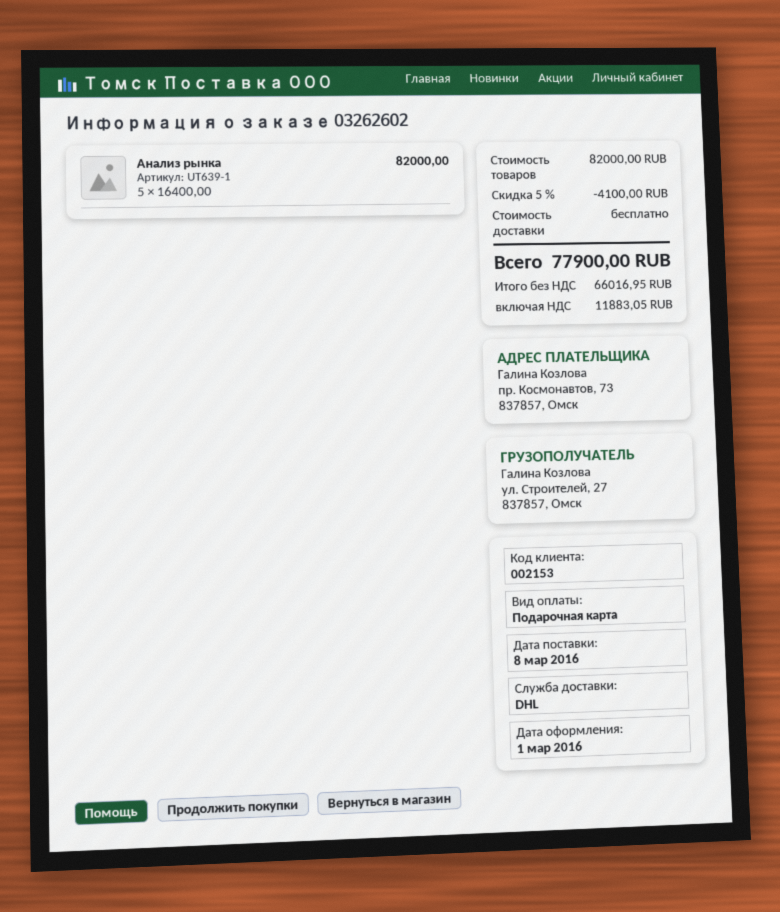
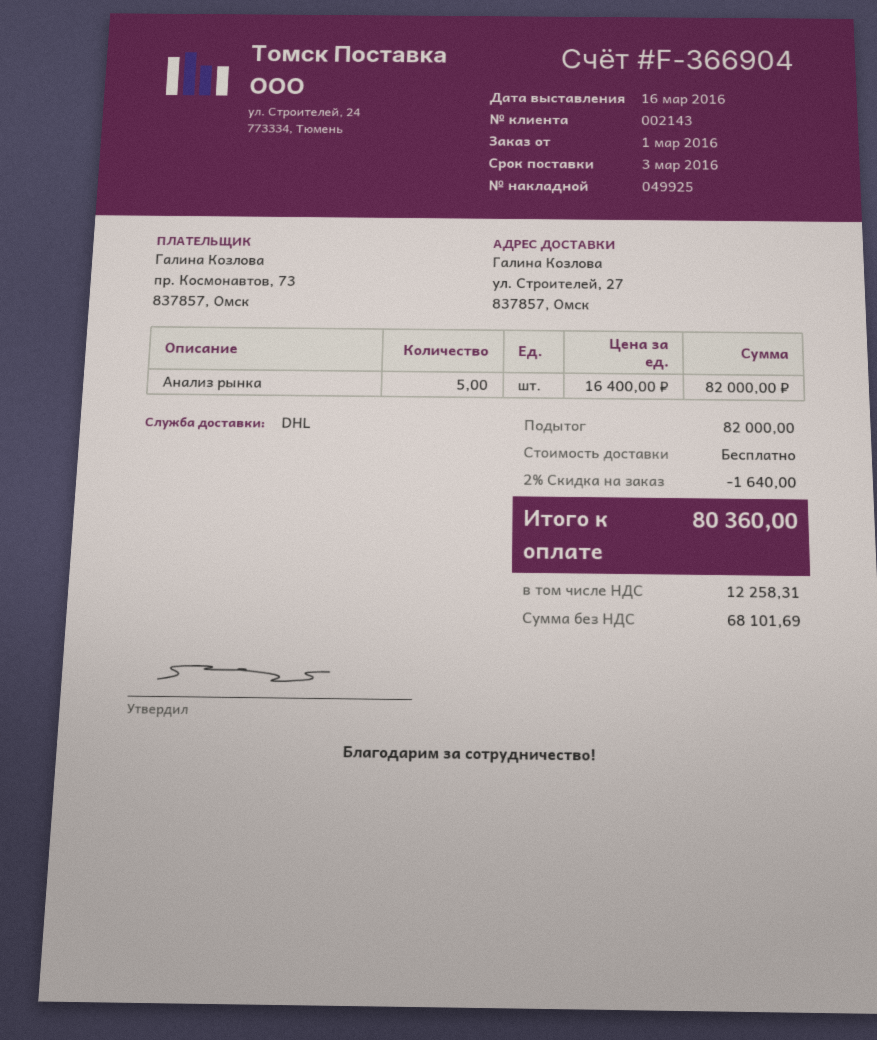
delivery date: 2016-03-08 -> 2016-03-03
customer number: 002153 -> 002143
discount: 5% = 4100.00 -> 2% = 1640.00
net: 66016.95 -> 68101.69
tax: 11883.05 -> 12258.31
total: 77900.00 -> 80360.00

